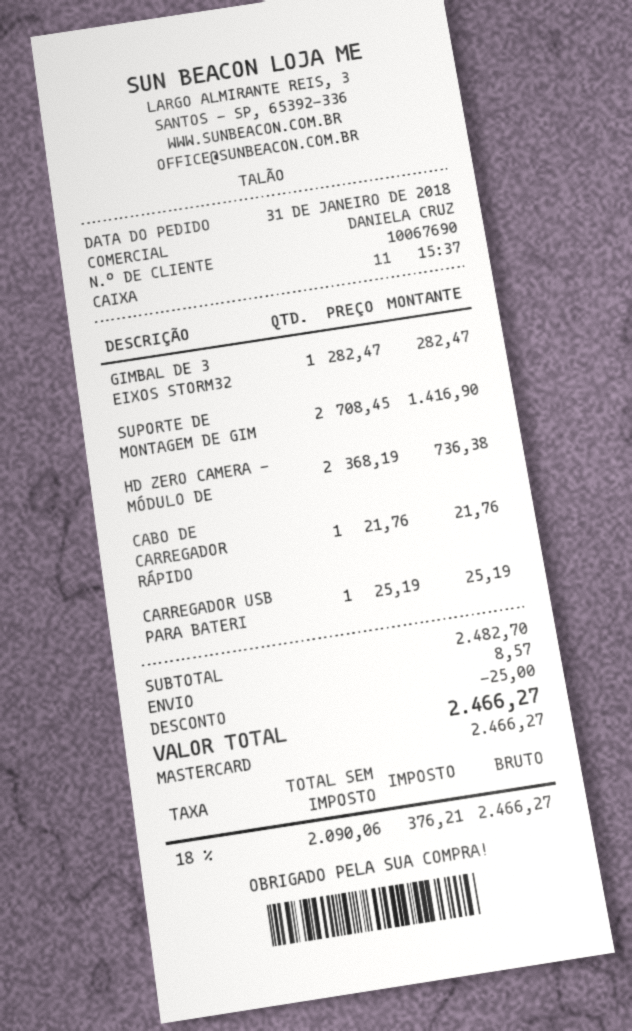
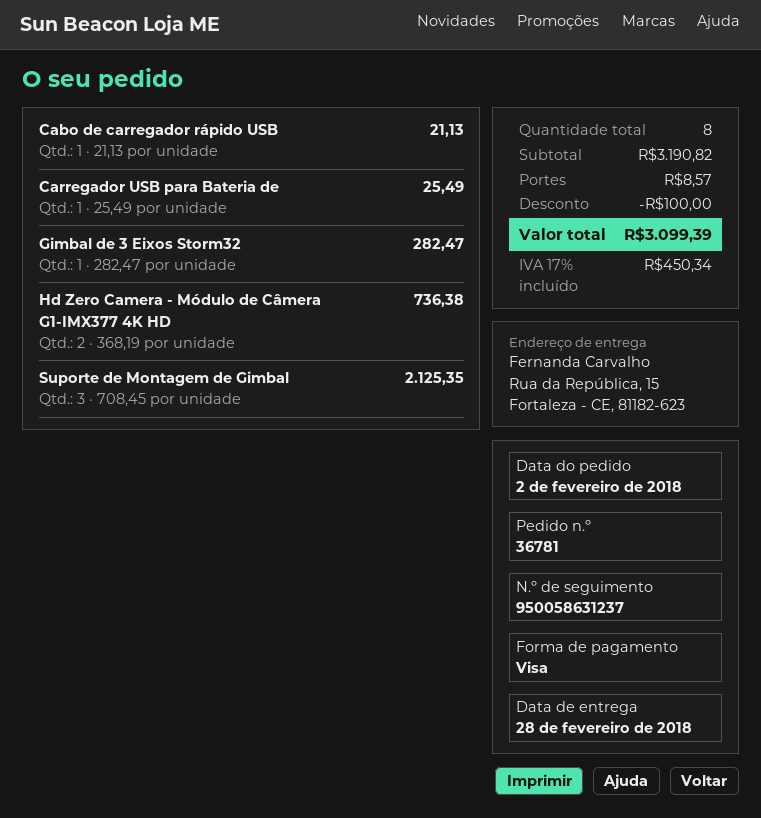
order date: 2018-01-31 -> 2018-02-02
payment method: Mastercard -> Visa
SUPORTE DE MONTAGEM DE GIM: 2 x 708.45 = 1416.90 -> 3 x 708.45 = 2125.35
CABO DE CARREGADOR RÁPIDO: 1 x 21.76 = 21.76 -> 1 x 21.13 = 21.13
CARREGADOR USB PARA BATERI: 1 x 25.19 = 25.19 -> 1 x 25.49 = 25.49
subtotal: 2482.70 -> 3190.82
discount: 25.00 -> 100.00
tax: 18% = 376.21 -> 17% = 450.34
total: 2466.27 -> 3099.39

